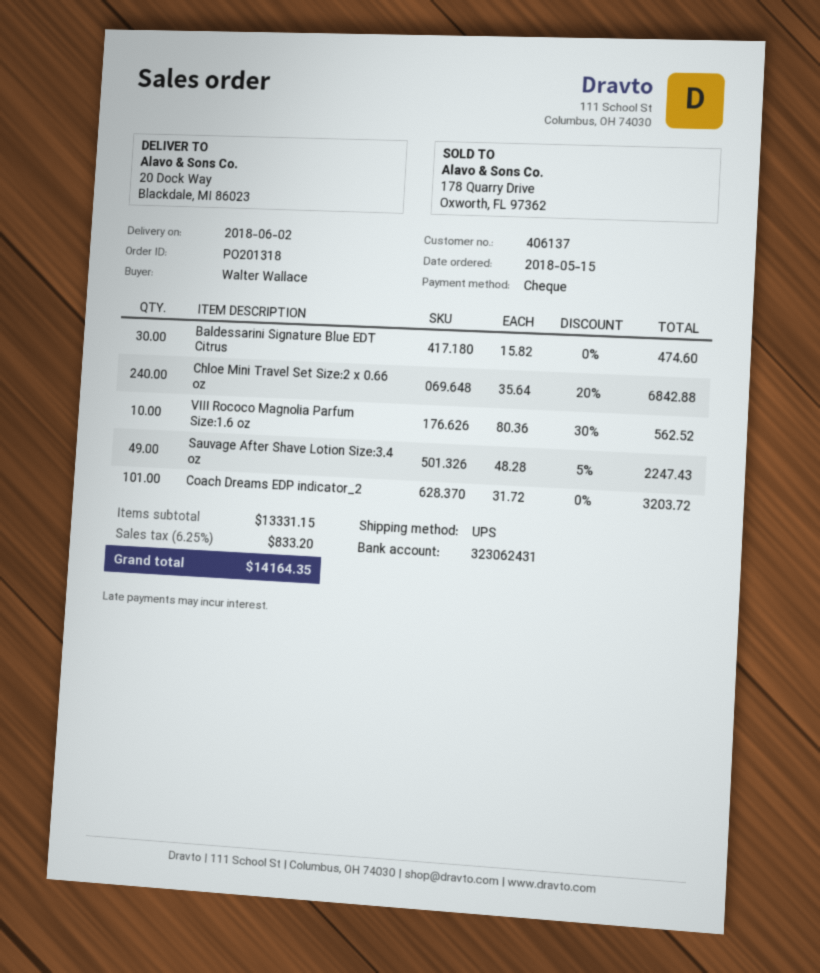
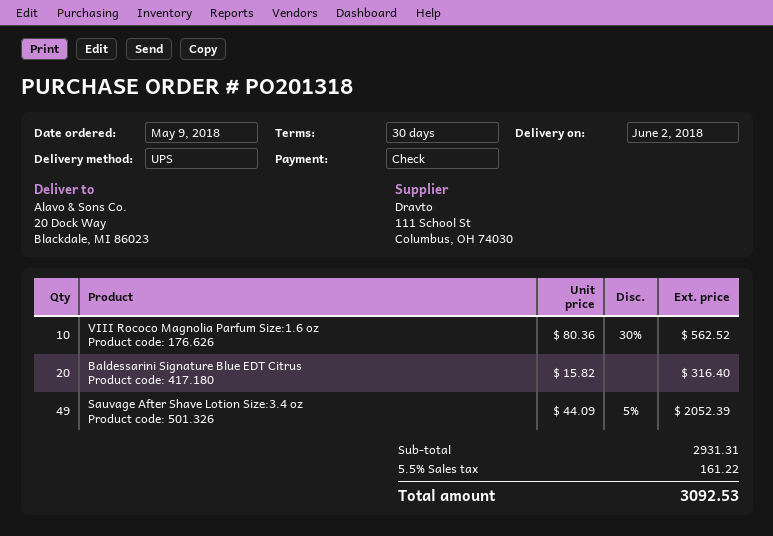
order date: 2018-05-15 -> 2018-05-09
Baldessarini Signature Blue EDT Citrus: 30 x 15.82 = 474.60 -> 20 x 15.82 = 316.40
Chloe Mini Travel Set Size:2 x 0.66 oz: 240 x 35.64 - 20% = 6842.88 -> none
Sauvage After Shave Lotion Size:3.4 oz: 49 x 48.28 - 5% = 2247.43 -> 49 x 44.09 - 5% = 2052.39
Coach Dreams EDP indicator_2: 101 x 31.72 = 3203.72 -> none
subtotal: 13331.15 -> 2931.31
tax: 6.25% = 833.20 -> 5.5% = 161.22
total: 14164.35 -> 3092.53

